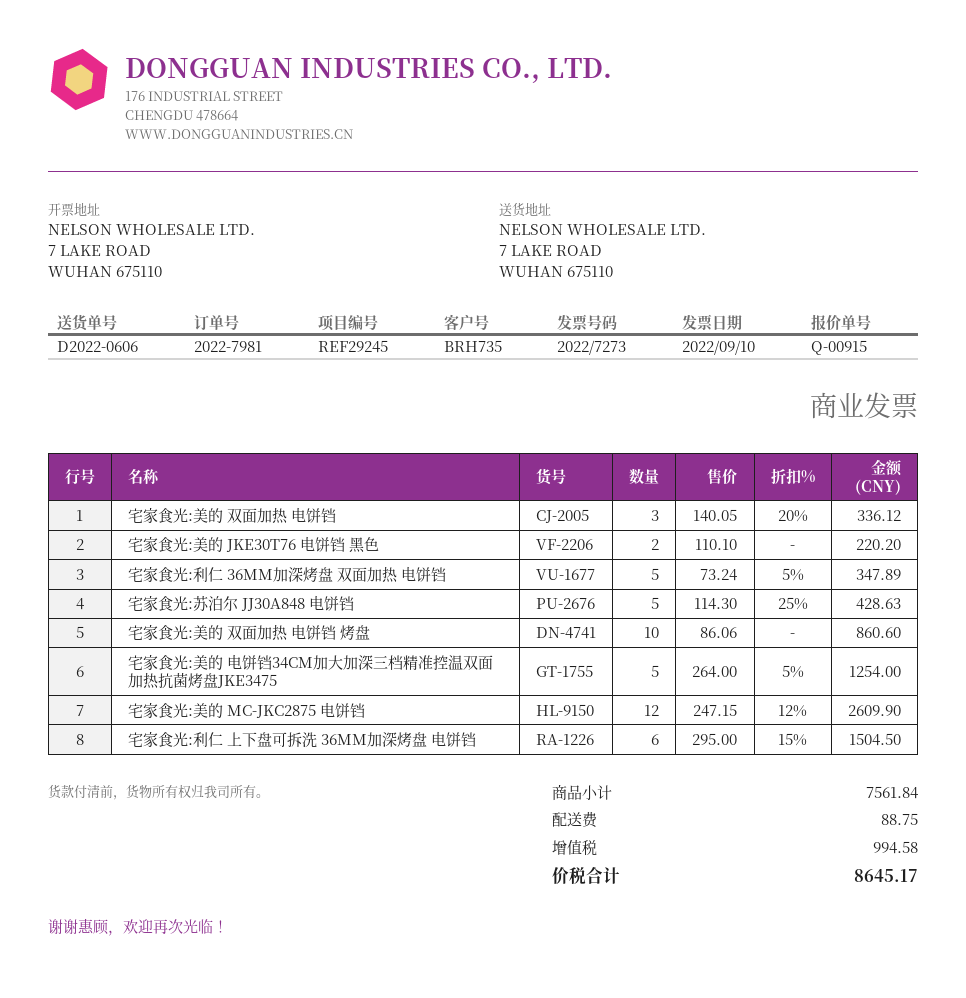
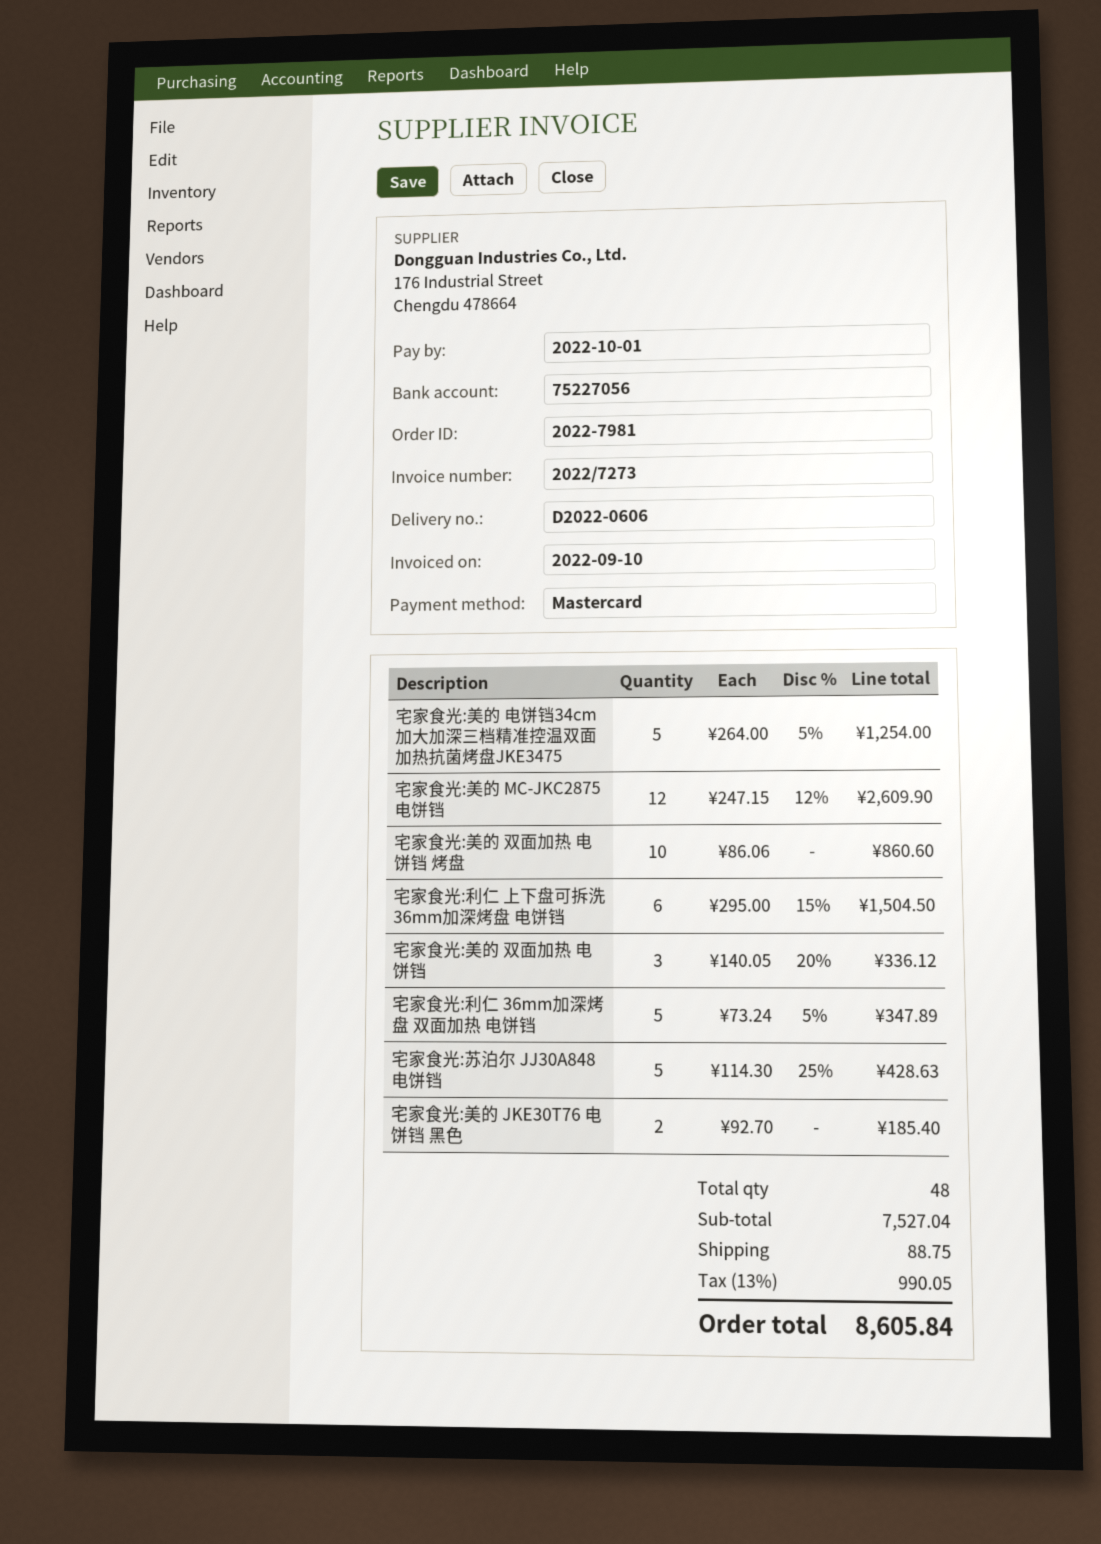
宅家食光:美的 JKE30T76 电饼铛 黑色: 2 x 110.10 = 220.20 -> 2 x 92.70 = 185.40
subtotal: 7561.84 -> 7527.04
tax: 994.58 -> 990.05
total: 8645.17 -> 8605.84

